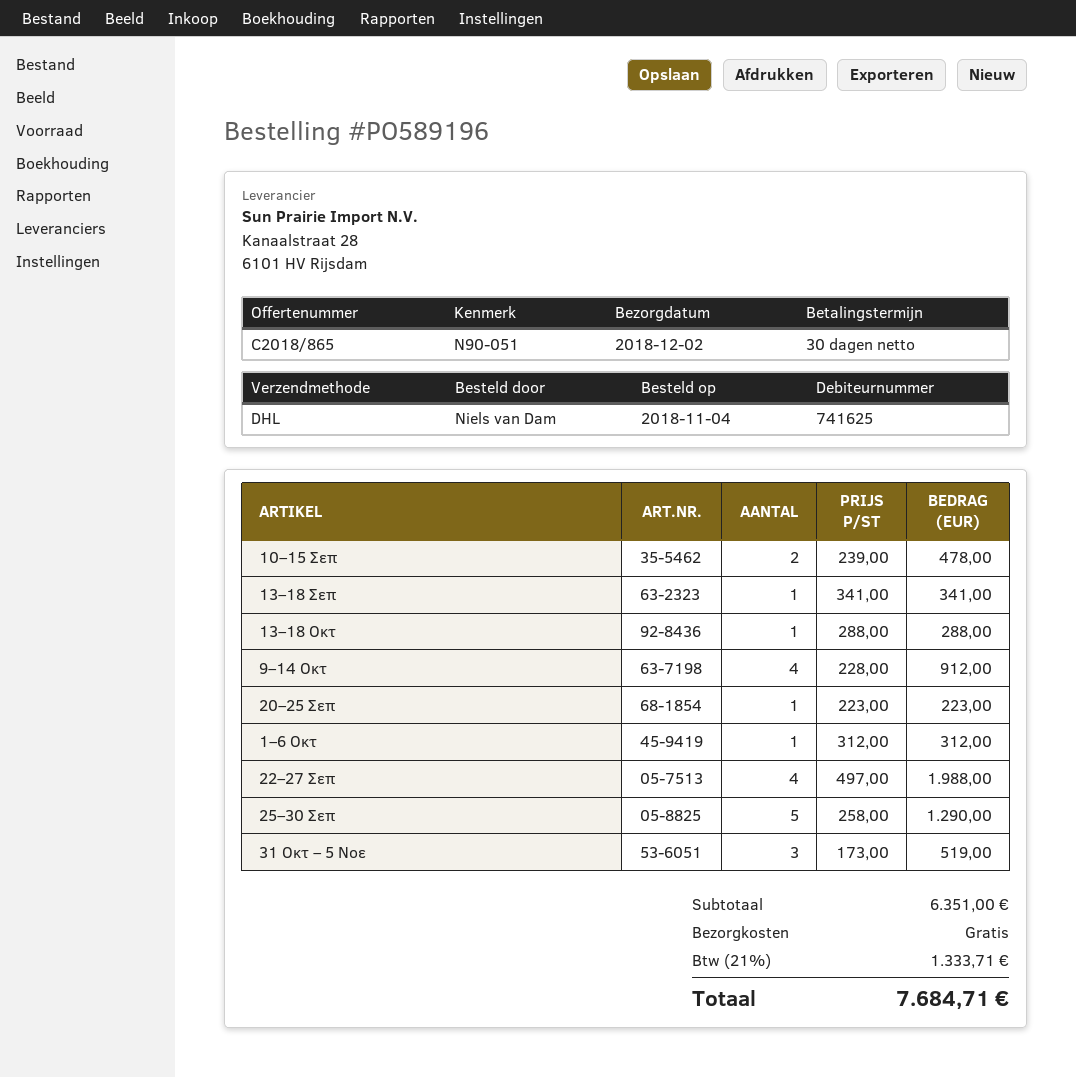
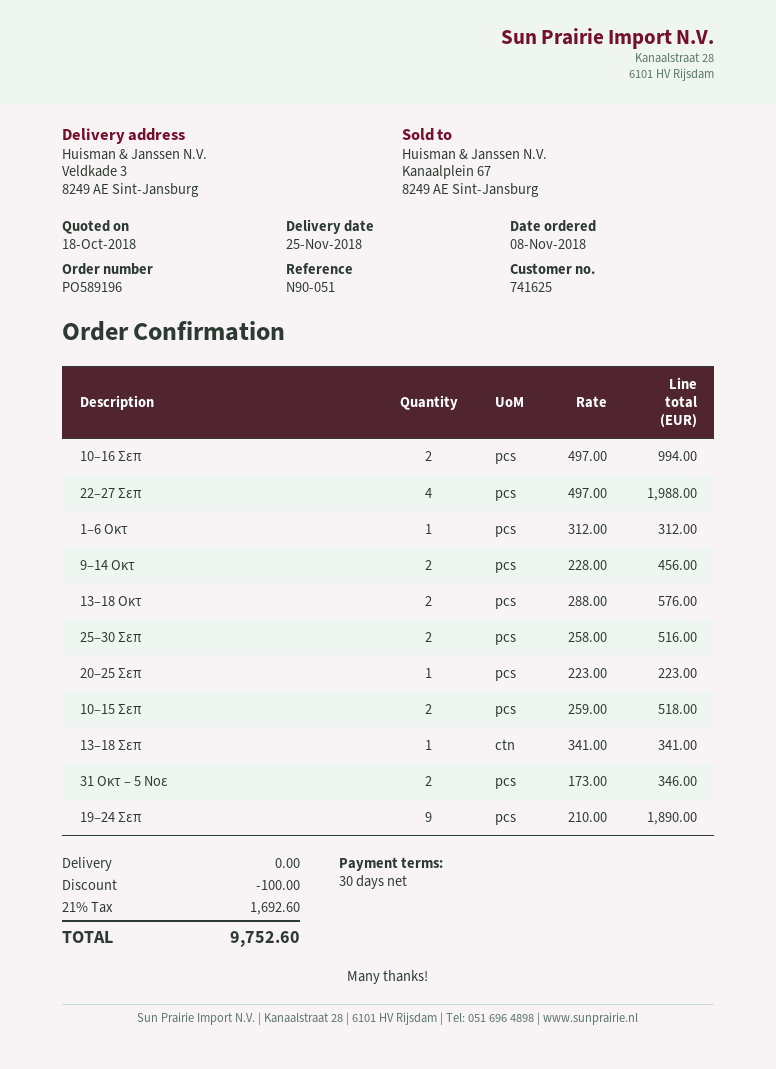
order date: 2018-11-04 -> 2018-11-08
delivery date: 2018-12-02 -> 2018-11-25
10–15 Σεπ: 2 x 239.00 = 478.00 -> 2 x 259.00 = 518.00
13–18 Οκτ: 1 x 288.00 = 288.00 -> 2 x 288.00 = 576.00
9–14 Οκτ: 4 x 228.00 = 912.00 -> 2 x 228.00 = 456.00
25–30 Σεπ: 5 x 258.00 = 1290.00 -> 2 x 258.00 = 516.00
31 Οκτ – 5 Νοε: 3 x 173.00 = 519.00 -> 2 x 173.00 = 346.00
10–16 Σεπ: none -> 2 x 497.00 = 994.00
19–24 Σεπ: none -> 9 x 210.00 = 1890.00
discount: none -> 100.00
tax: 21% = 1333.71 -> 21% = 1692.60
total: 7684.71 -> 9752.60

